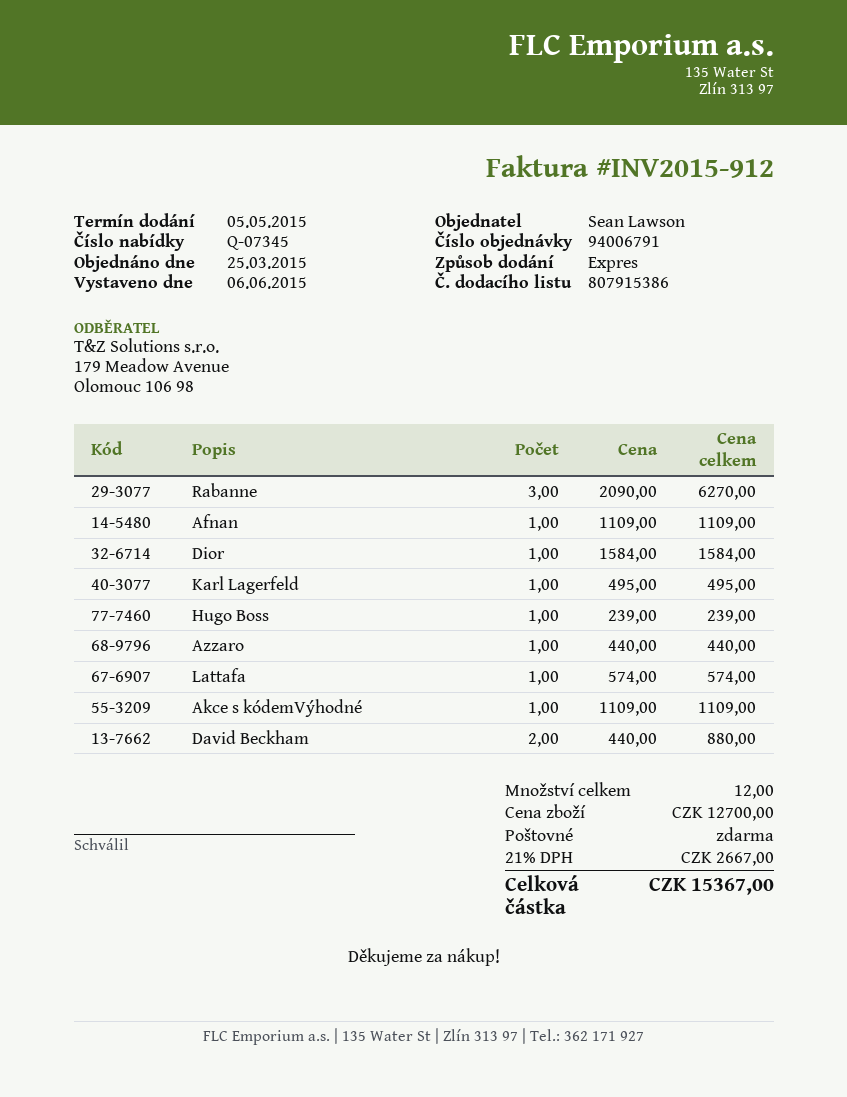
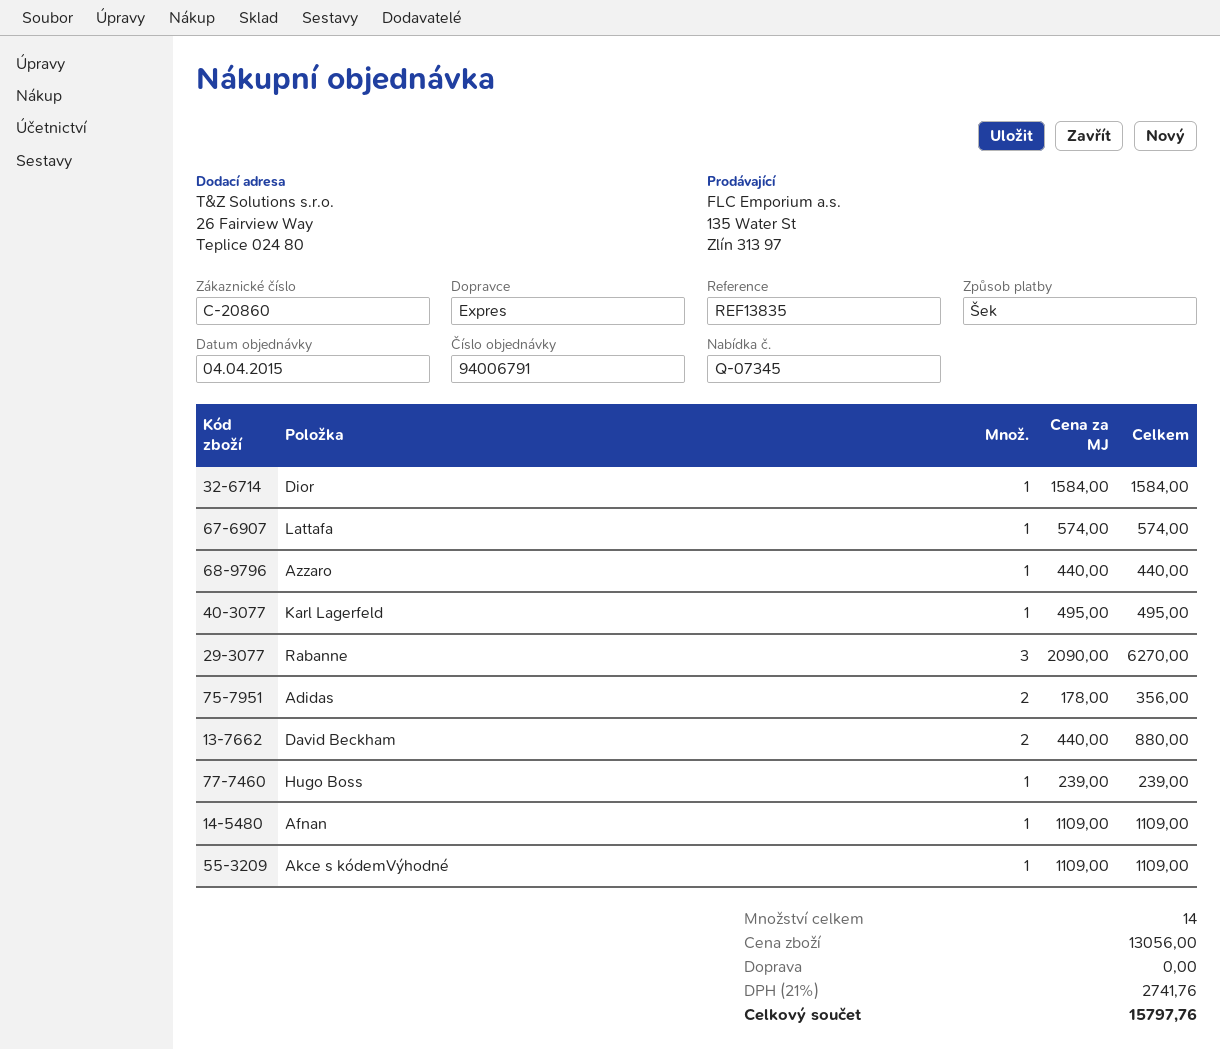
order date: 2015-03-25 -> 2015-04-04
Adidas: none -> 2 x 178.00 = 356.00
total quantity: 12 -> 14
subtotal: 12700.00 -> 13056.00
tax: 21% = 2667.00 -> 21% = 2741.76
total: 15367.00 -> 15797.76

